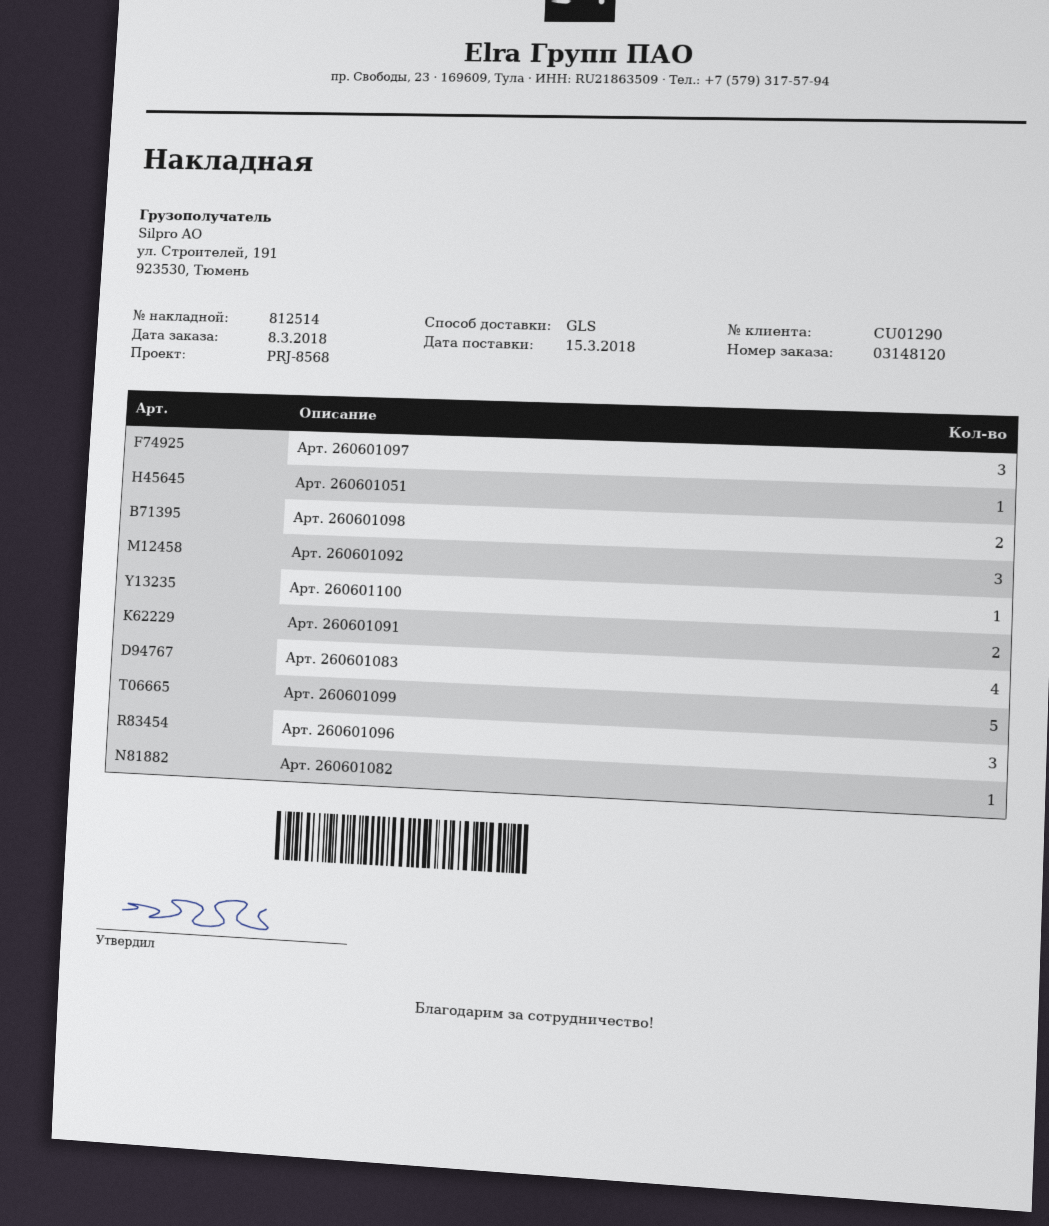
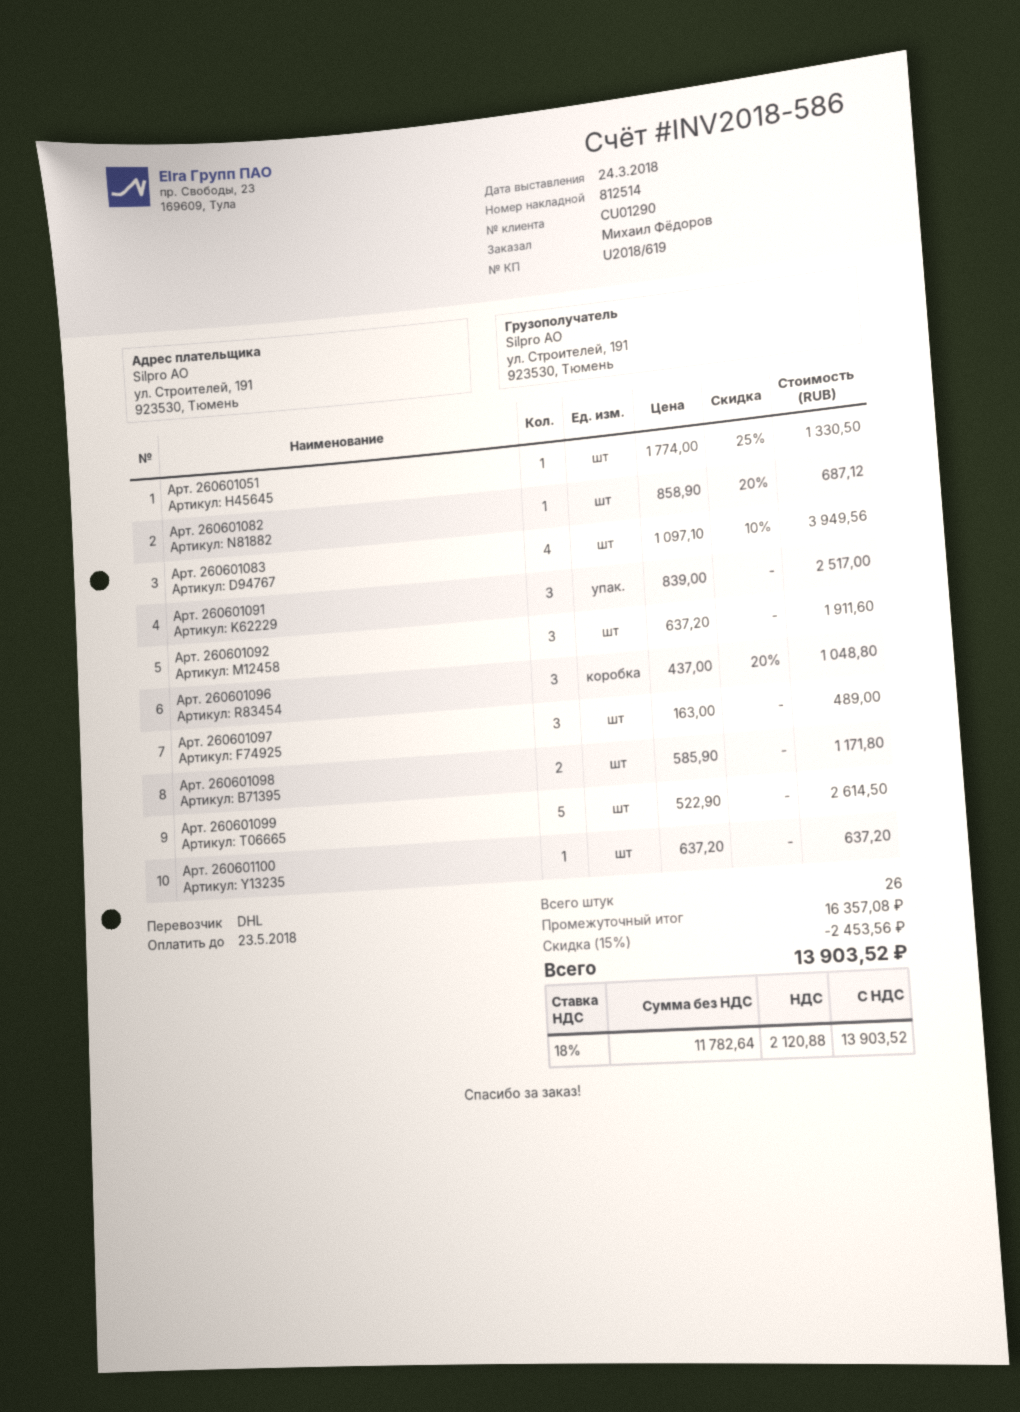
shipping method: GLS -> DHL
Арт. 260601091: 2 -> 3

